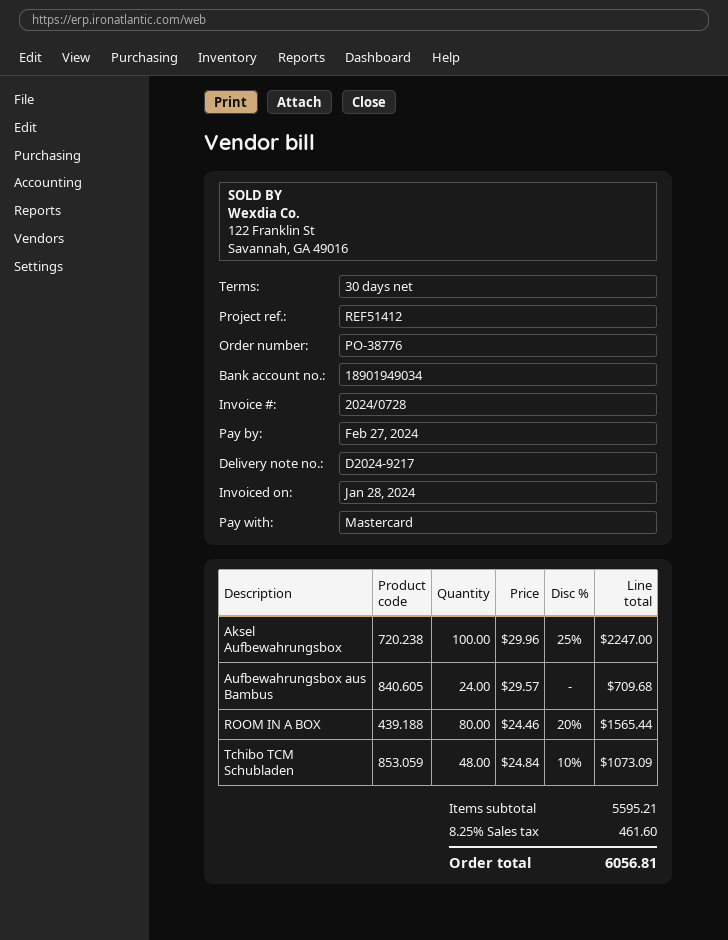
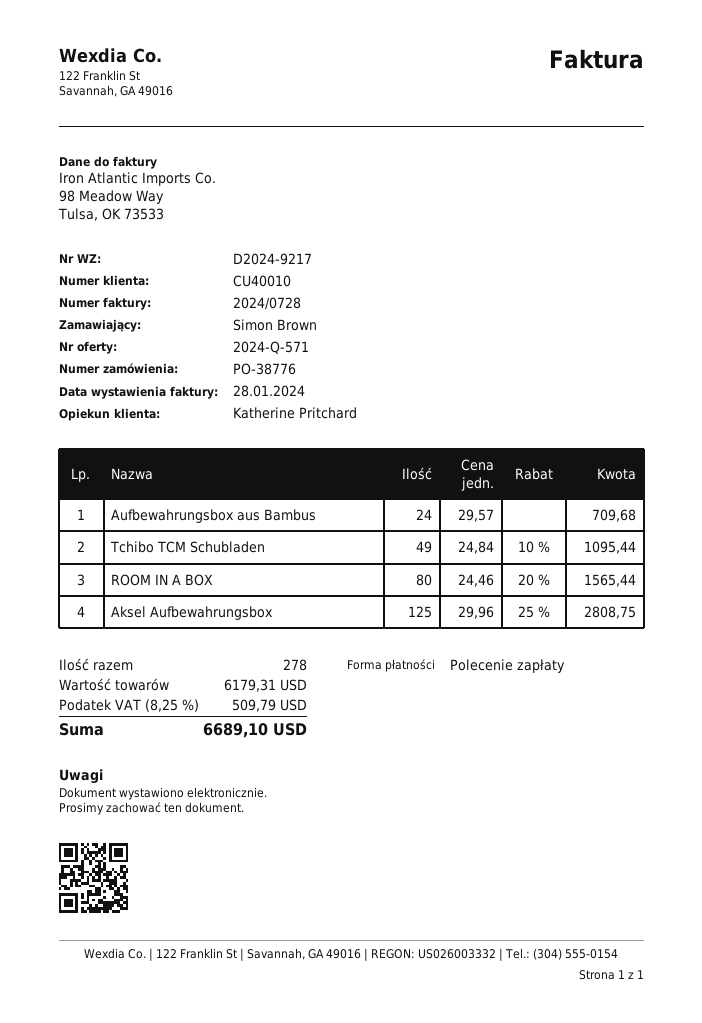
payment method: Mastercard -> direct debit
Aksel Aufbewahrungsbox: 100 x 29.96 - 25% = 2247.00 -> 125 x 29.96 - 25% = 2808.75
Tchibo TCM Schubladen: 48 x 24.84 - 10% = 1073.09 -> 49 x 24.84 - 10% = 1095.44
subtotal: 5595.21 -> 6179.31
tax: 8.25% = 461.60 -> 8.25% = 509.79
total: 6056.81 -> 6689.10

